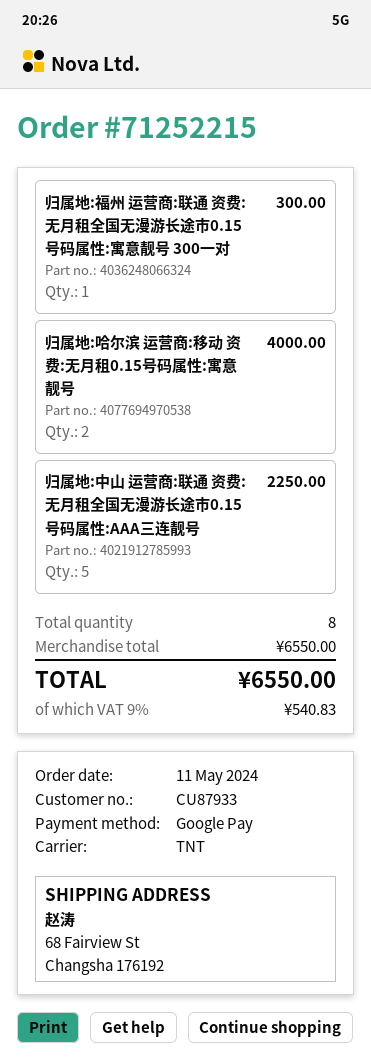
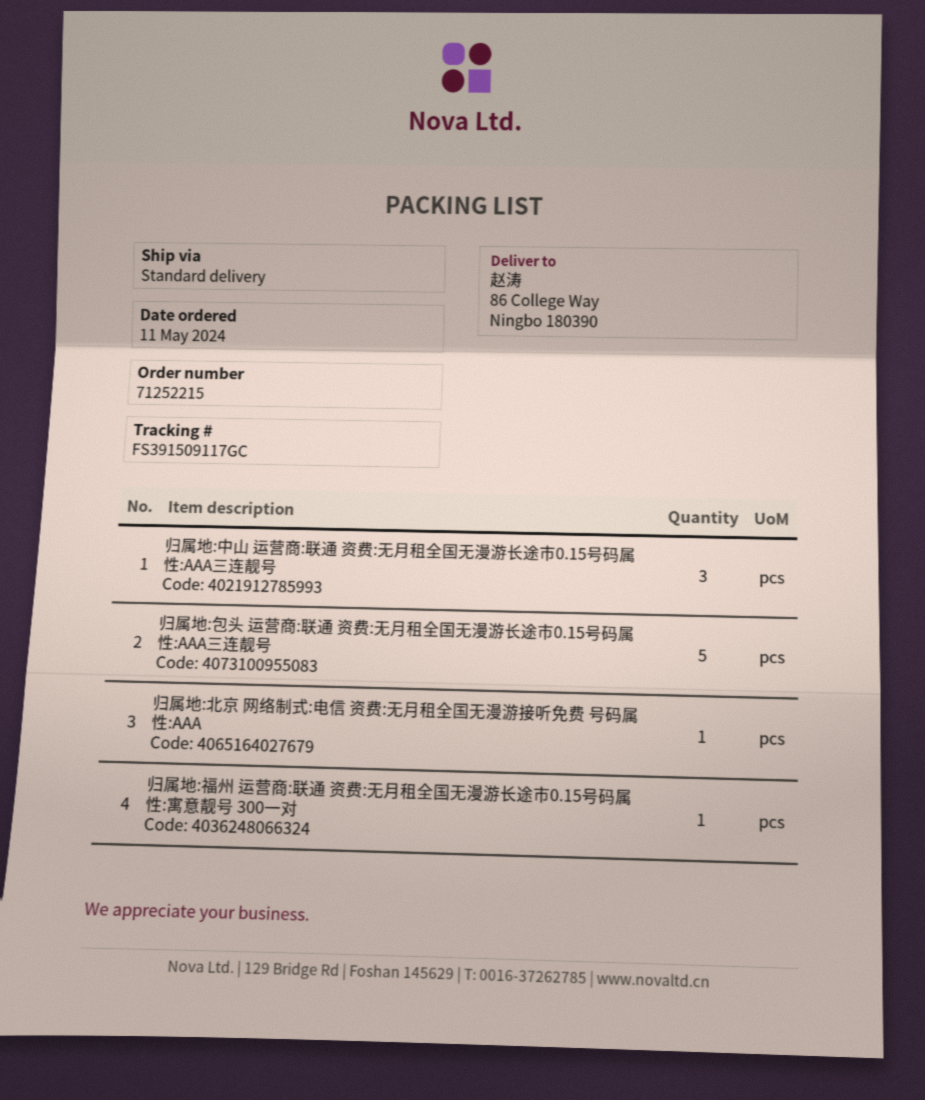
shipping method: TNT -> standard
ship to: 68 Fairview St, Changsha 176192 -> 86 College Way, Ningbo 180390
归属地:哈尔滨 运营商:移动 资费:无月租0.15号码属性:寓意靓号: 2 -> none
归属地:中山 运营商:联通 资费:无月租全国无漫游长途市0.15号码属性:AAA三连靓号: 5 -> 3
归属地:包头 运营商:联通 资费:无月租全国无漫游长途市0.15号码属性:AAA三连靓号: none -> 5
归属地:北京 网络制式:电信 资费:无月租全国无漫游接听免费 号码属性:AAA: none -> 1

